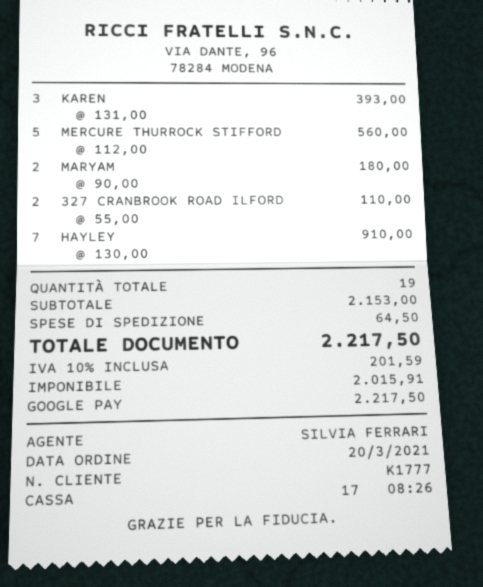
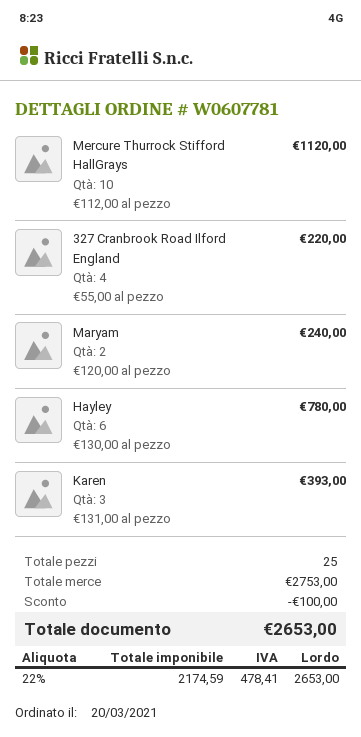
MERCURE THURROCK STIFFORD: 5 x 112.00 = 560.00 -> 10 x 112.00 = 1120.00
MARYAM: 2 x 90.00 = 180.00 -> 2 x 120.00 = 240.00
327 CRANBROOK ROAD ILFORD: 2 x 55.00 = 110.00 -> 4 x 55.00 = 220.00
HAYLEY: 7 x 130.00 = 910.00 -> 6 x 130.00 = 780.00
total quantity: 19 -> 25
subtotal: 2153.00 -> 2753.00
discount: none -> 100.00
shipping: 64.50 -> none
net: 2015.91 -> 2174.59
tax: 10% = 201.59 -> 22% = 478.41
total: 2217.50 -> 2653.00

